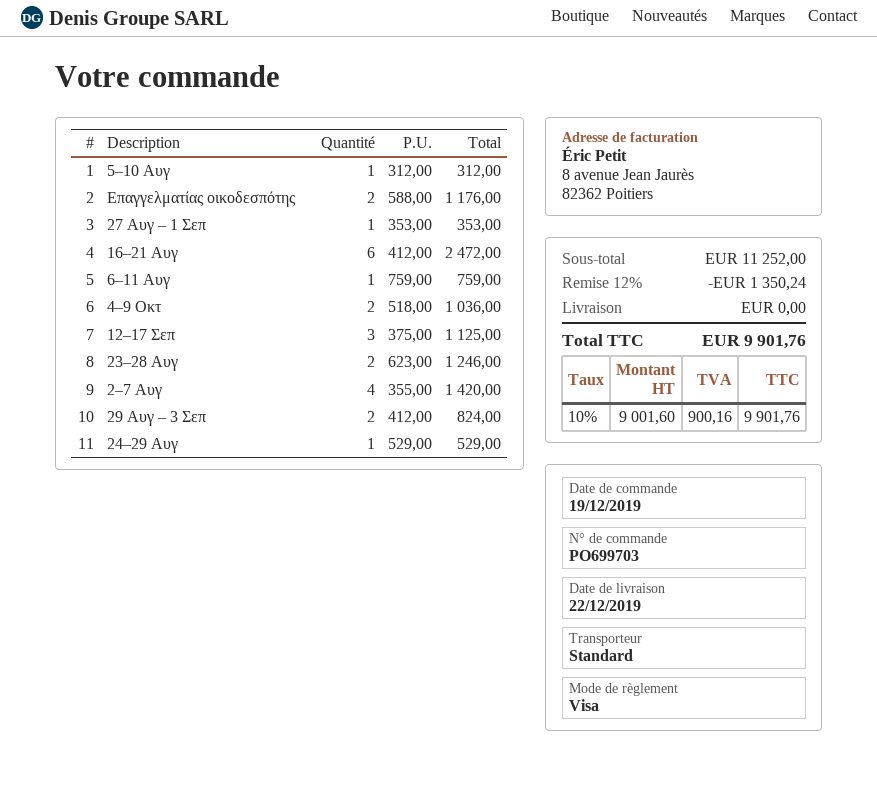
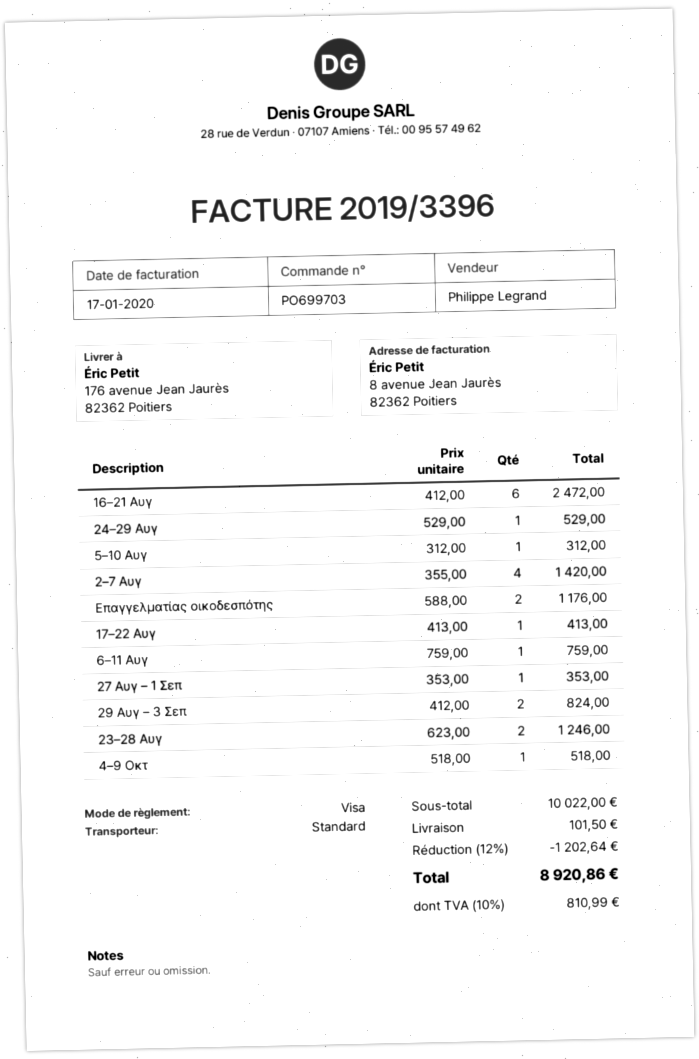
4–9 Οκτ: 2 x 518.00 = 1036.00 -> 1 x 518.00 = 518.00
12–17 Σεπ: 3 x 375.00 = 1125.00 -> none
17–22 Αυγ: none -> 1 x 413.00 = 413.00
subtotal: 11252.00 -> 10022.00
discount: 12% = 1350.24 -> 12% = 1202.64
shipping: 0.00 -> 101.50
tax: 10% = 900.16 -> 10% = 810.99
total: 9901.76 -> 8920.86

